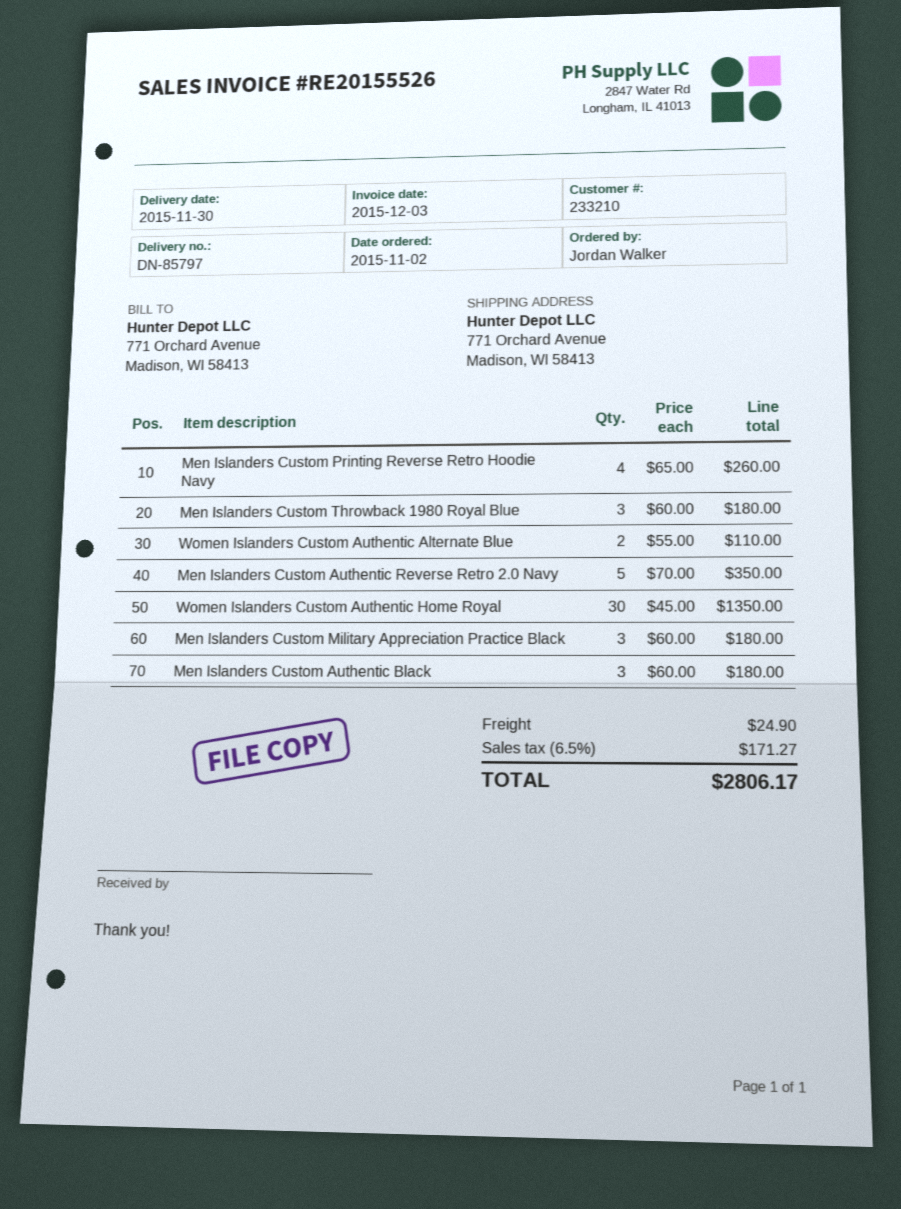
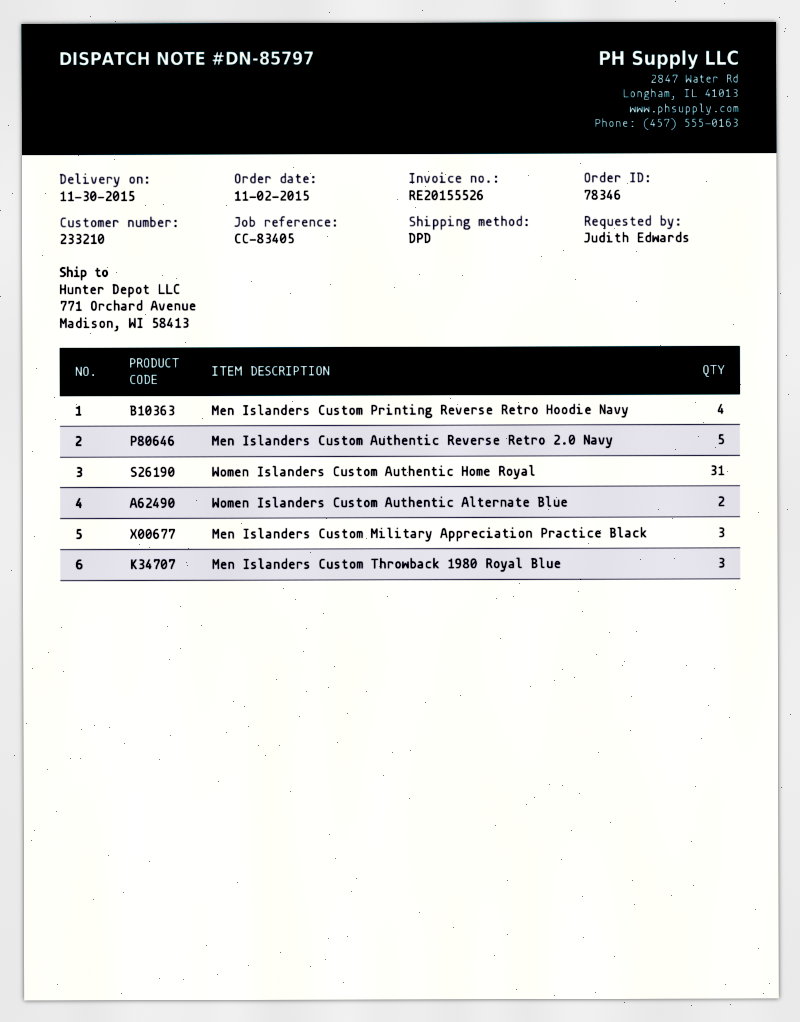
ordered by: Jordan Walker -> Judith Edwards
Women Islanders Custom Authentic Home Royal: 30 -> 31
Men Islanders Custom Authentic Black: 3 -> none

